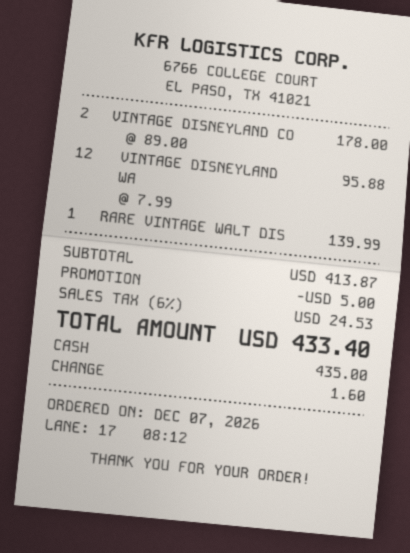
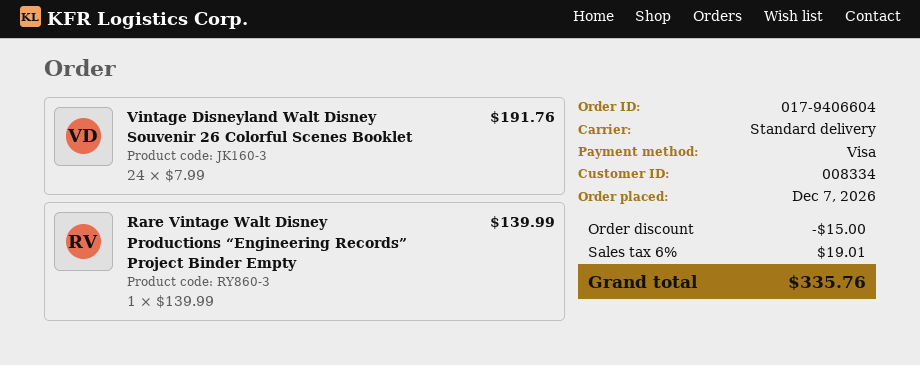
payment method: cash -> Visa
VINTAGE DISNEYLAND CO: 2 x 89.00 = 178.00 -> none
VINTAGE DISNEYLAND WA: 12 x 7.99 = 95.88 -> 24 x 7.99 = 191.76
discount: 5.00 -> 15.00
tax: 6% = 24.53 -> 6% = 19.01
total: 433.40 -> 335.76

